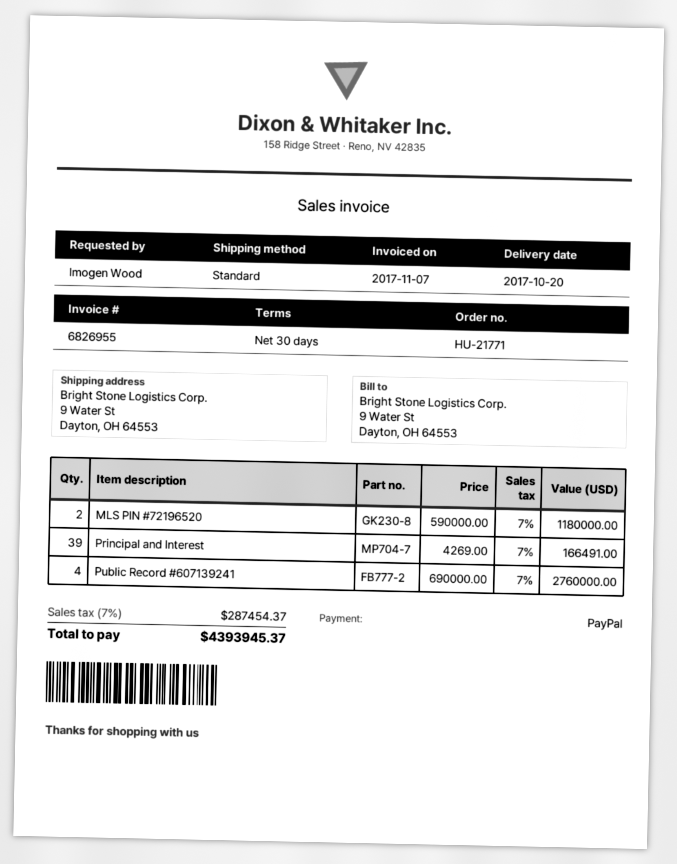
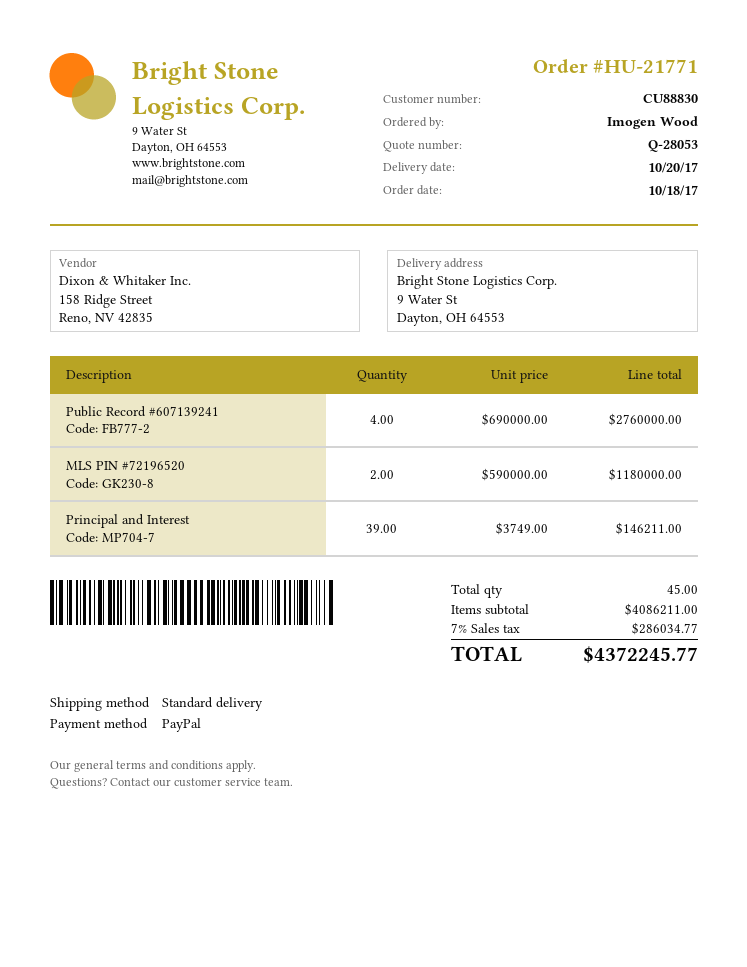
Principal and Interest: 39 x 4269.00 = 166491.00 -> 39 x 3749.00 = 146211.00
tax: 7% = 287454.37 -> 7% = 286034.77
total: 4393945.37 -> 4372245.77

